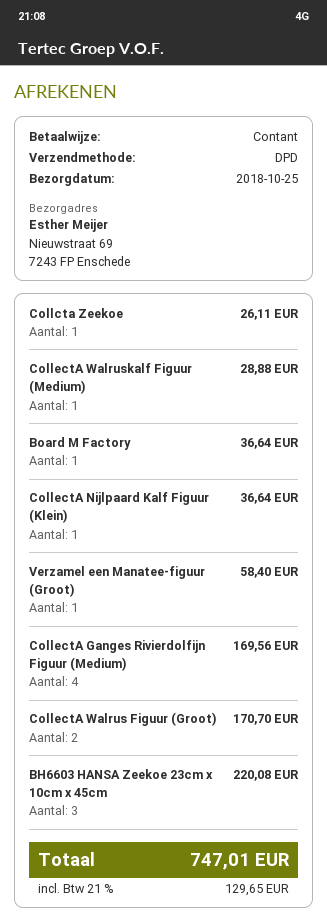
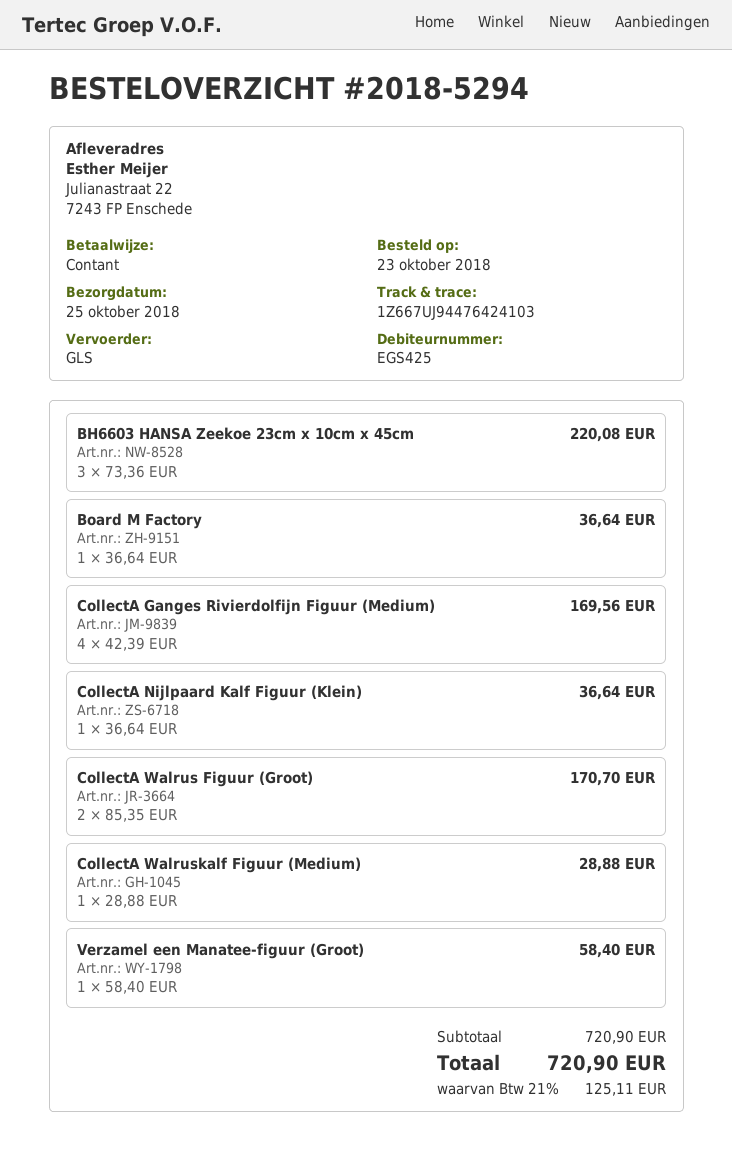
shipping method: DPD -> GLS
ship to: Nieuwstraat 69, 7243 FP Enschede -> Julianastraat 22, 7243 FP Enschede
Collcta Zeekoe: 1 for 26.11 -> none
tax: 21% = 129.65 -> 21% = 125.11
total: 747.01 -> 720.90

